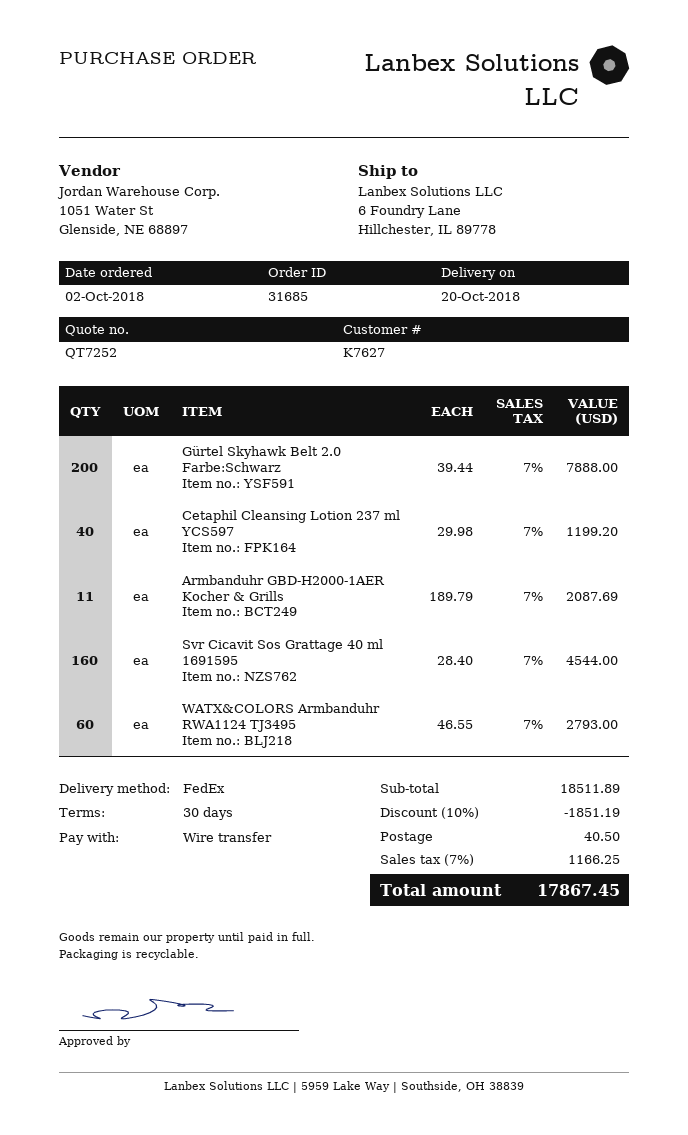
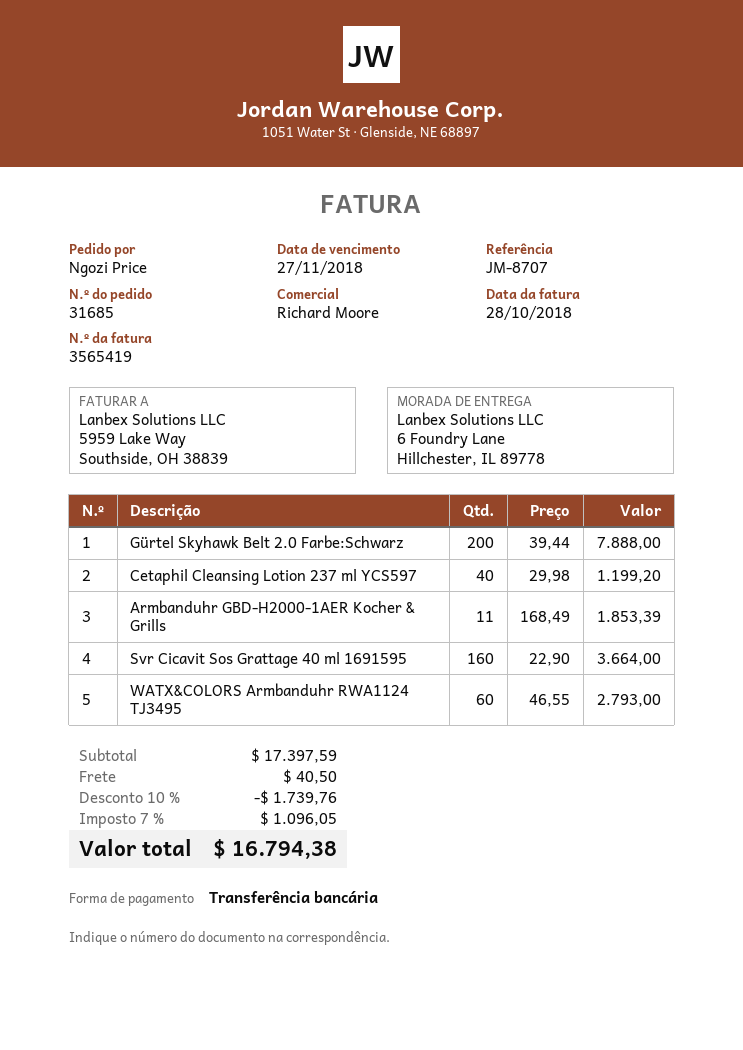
Armbanduhr GBD-H2000-1AER Kocher & Grills: 11 x 189.79 = 2087.69 -> 11 x 168.49 = 1853.39
Svr Cicavit Sos Grattage 40 ml 1691595: 160 x 28.40 = 4544.00 -> 160 x 22.90 = 3664.00
subtotal: 18511.89 -> 17397.59
discount: 10% = 1851.19 -> 10% = 1739.76
tax: 7% = 1166.25 -> 7% = 1096.05
total: 17867.45 -> 16794.38

